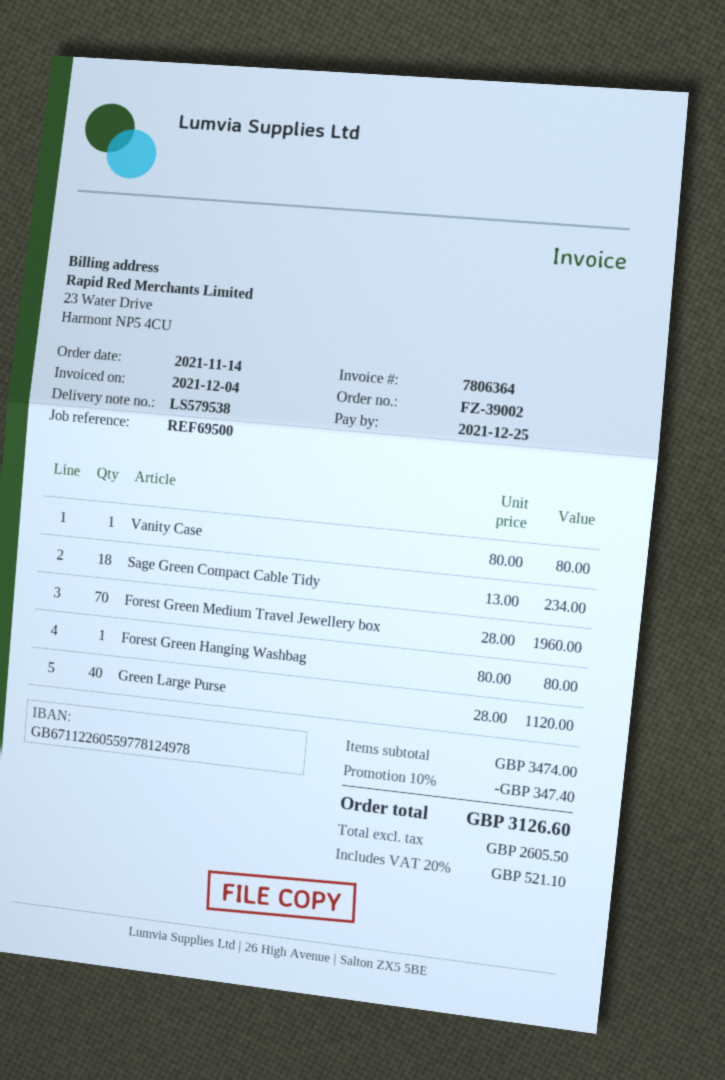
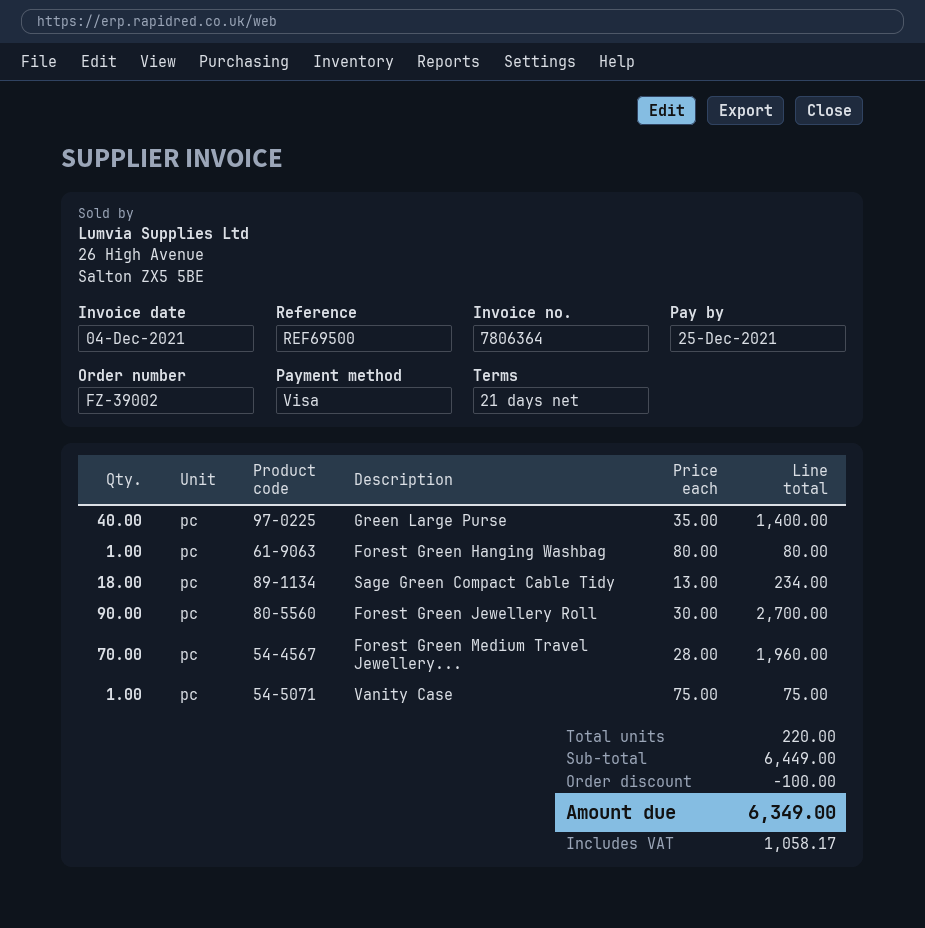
Vanity Case: 1 x 80.00 = 80.00 -> 1 x 75.00 = 75.00
Green Large Purse: 40 x 28.00 = 1120.00 -> 40 x 35.00 = 1400.00
Forest Green Jewellery Roll: none -> 90 x 30.00 = 2700.00
subtotal: 3474.00 -> 6449.00
discount: 347.40 -> 100.00
tax: 521.10 -> 1058.17
total: 3126.60 -> 6349.00

